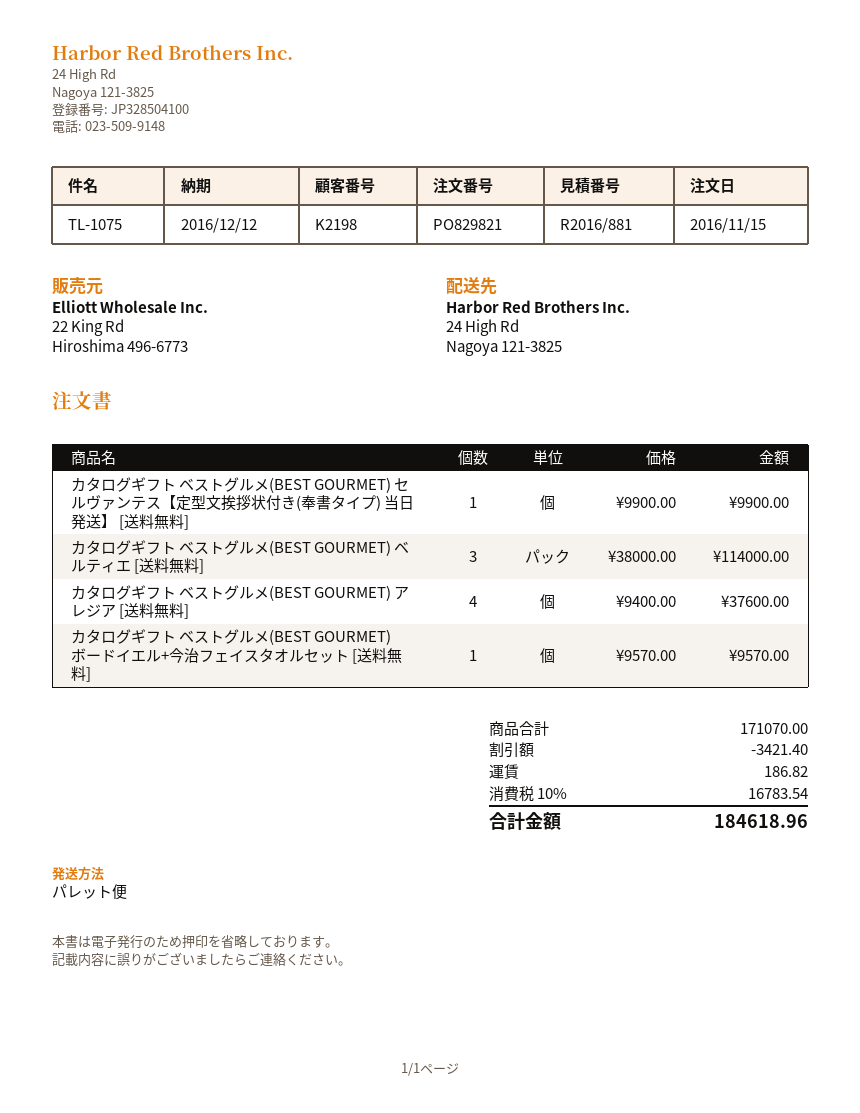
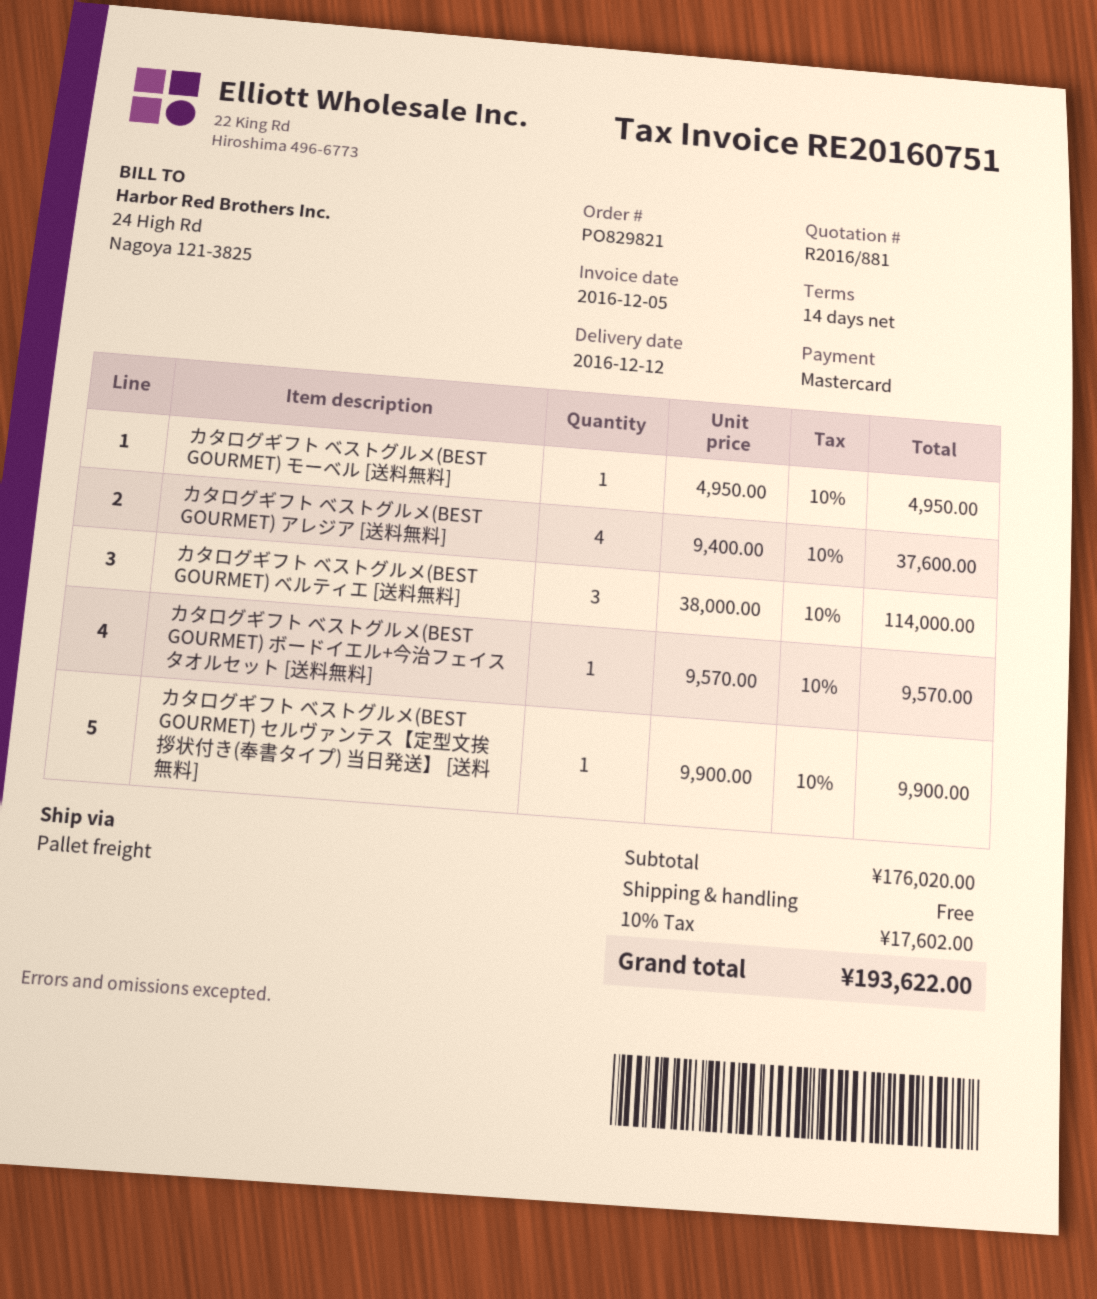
カタログギフト ベストグルメ(BEST GOURMET) モーベル [送料無料]: none -> 1 x 4950.00 = 4950.00
subtotal: 171070.00 -> 176020.00
discount: 3421.40 -> none
shipping: 186.82 -> 0.00
tax: 10% = 16783.54 -> 10% = 17602.00
total: 184618.96 -> 193622.00

